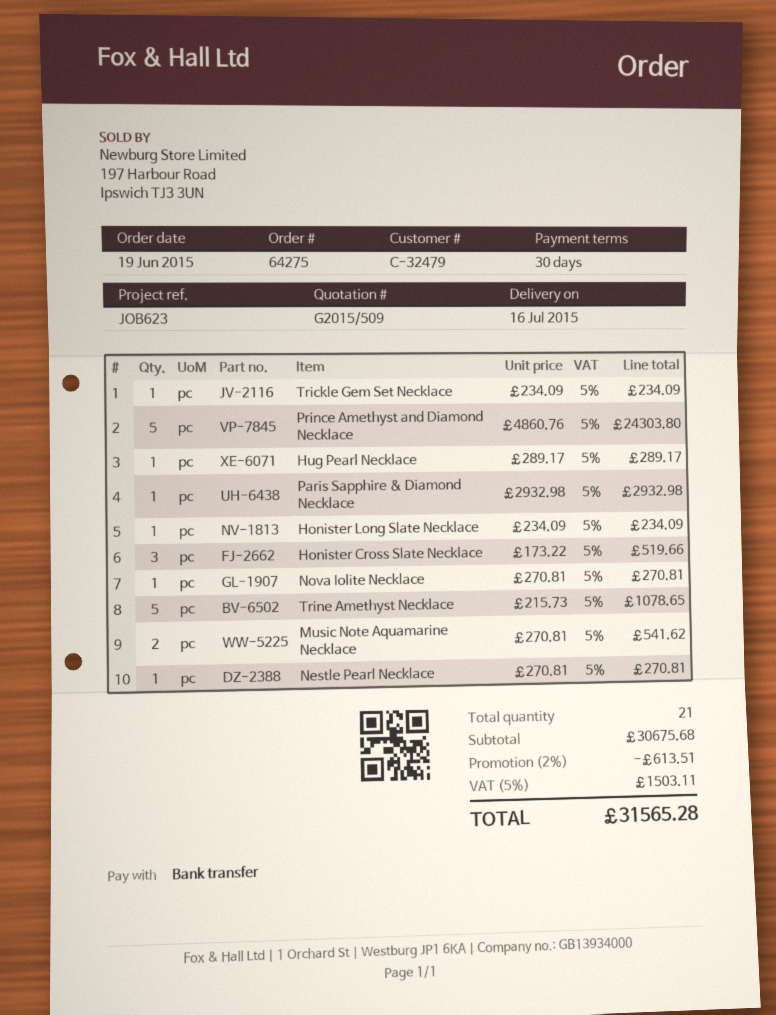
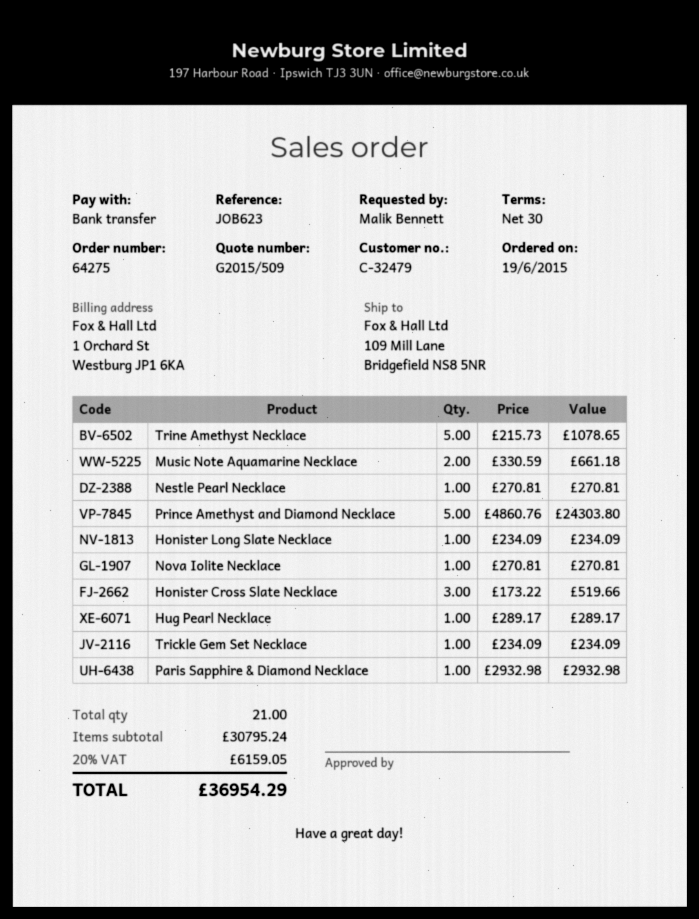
Music Note Aquamarine Necklace: 2 x 270.81 = 541.62 -> 2 x 330.59 = 661.18
subtotal: 30675.68 -> 30795.24
discount: 2% = 613.51 -> none
tax: 5% = 1503.11 -> 20% = 6159.05
total: 31565.28 -> 36954.29

